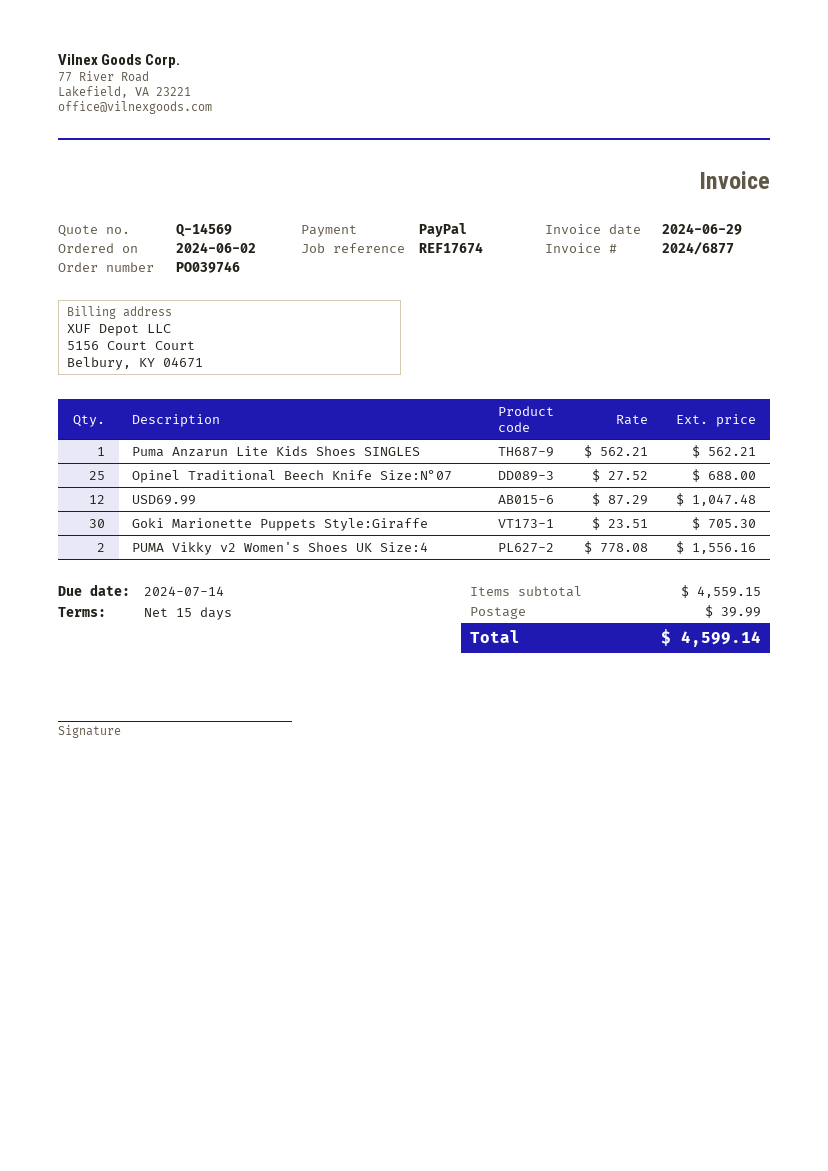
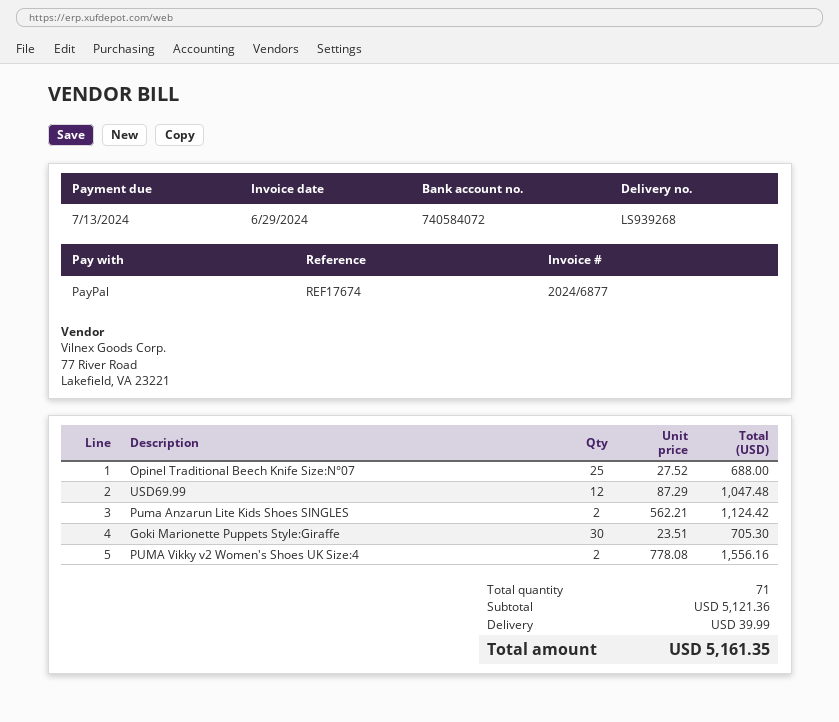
due date: 2024-07-14 -> 2024-07-13
Puma Anzarun Lite Kids Shoes SINGLES: 1 x 562.21 = 562.21 -> 2 x 562.21 = 1124.42
subtotal: 4559.15 -> 5121.36
total: 4599.14 -> 5161.35

